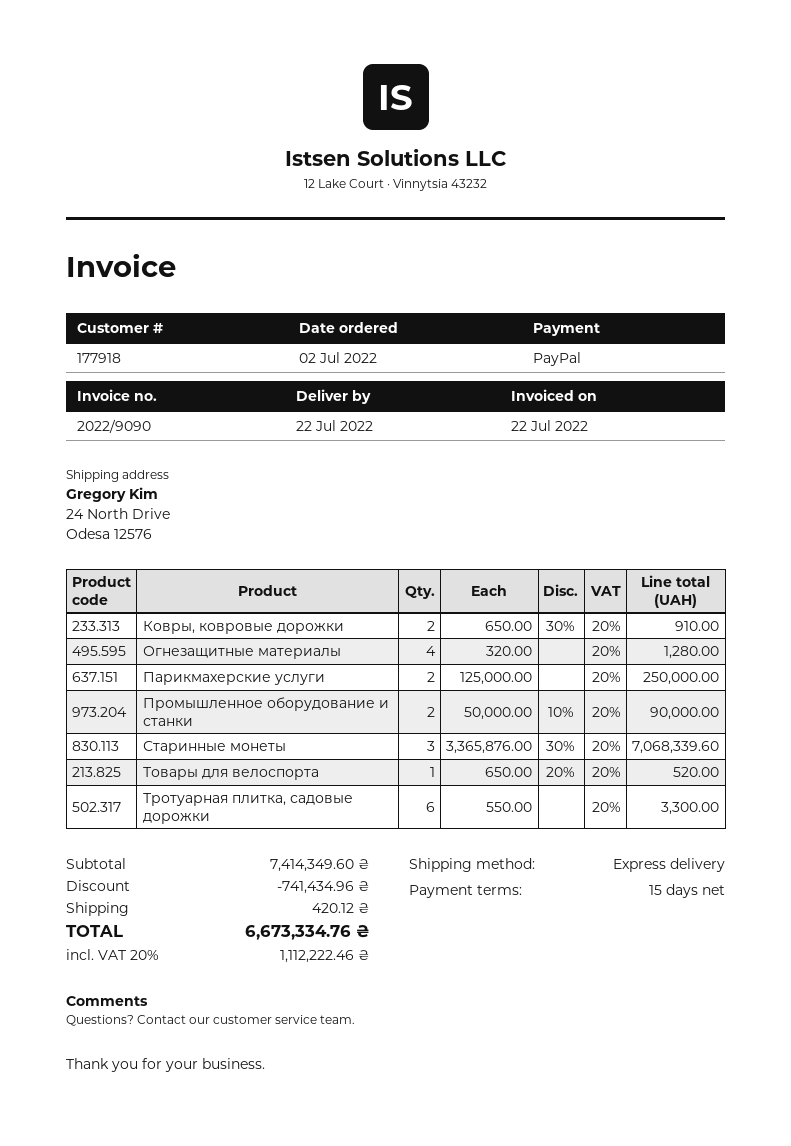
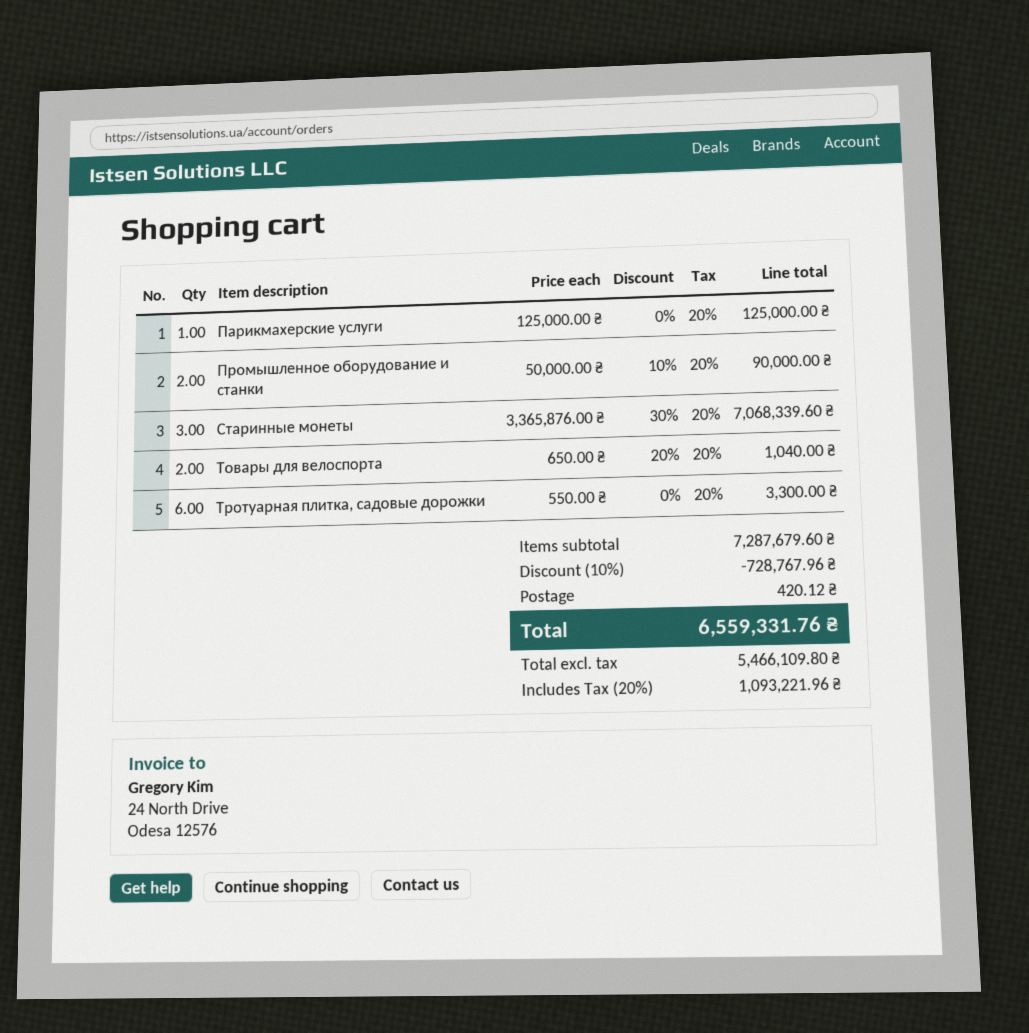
Ковры, ковровые дорожки: 2 x 650.00 - 30% = 910.00 -> none
Огнезащитные материалы: 4 x 320.00 = 1280.00 -> none
Парикмахерские услуги: 2 x 125000.00 = 250000.00 -> 1 x 125000.00 = 125000.00
Товары для велоспорта: 1 x 650.00 - 20% = 520.00 -> 2 x 650.00 - 20% = 1040.00
subtotal: 7414349.60 -> 7287679.60
discount: 741434.96 -> 728767.96
tax: 20% = 1112222.46 -> 20% = 1093221.96
total: 6673334.76 -> 6559331.76

